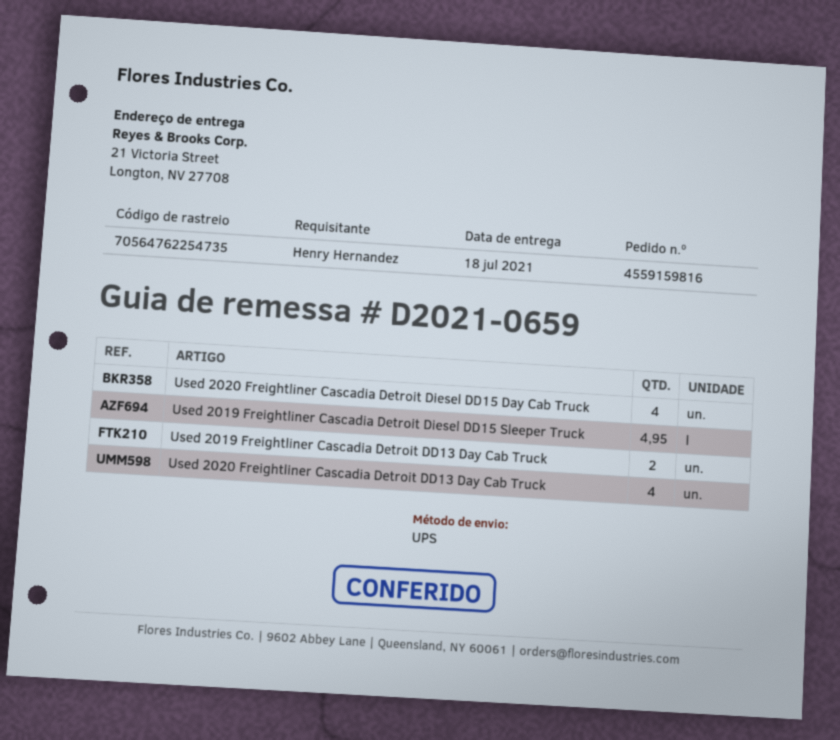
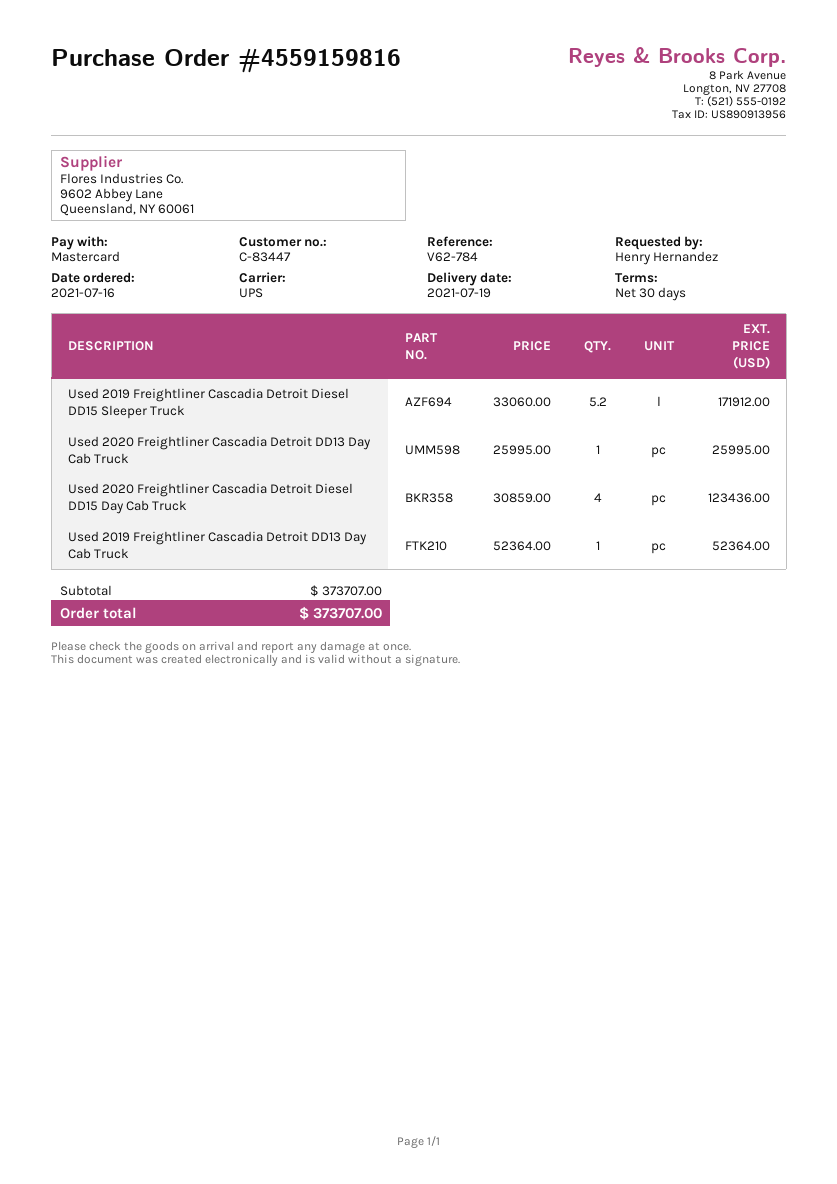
delivery date: 2021-07-18 -> 2021-07-19
Used 2019 Freightliner Cascadia Detroit Diesel DD15 Sleeper Truck: 4.95 -> 5.2
Used 2019 Freightliner Cascadia Detroit DD13 Day Cab Truck: 2 -> 1
Used 2020 Freightliner Cascadia Detroit DD13 Day Cab Truck: 4 -> 1

